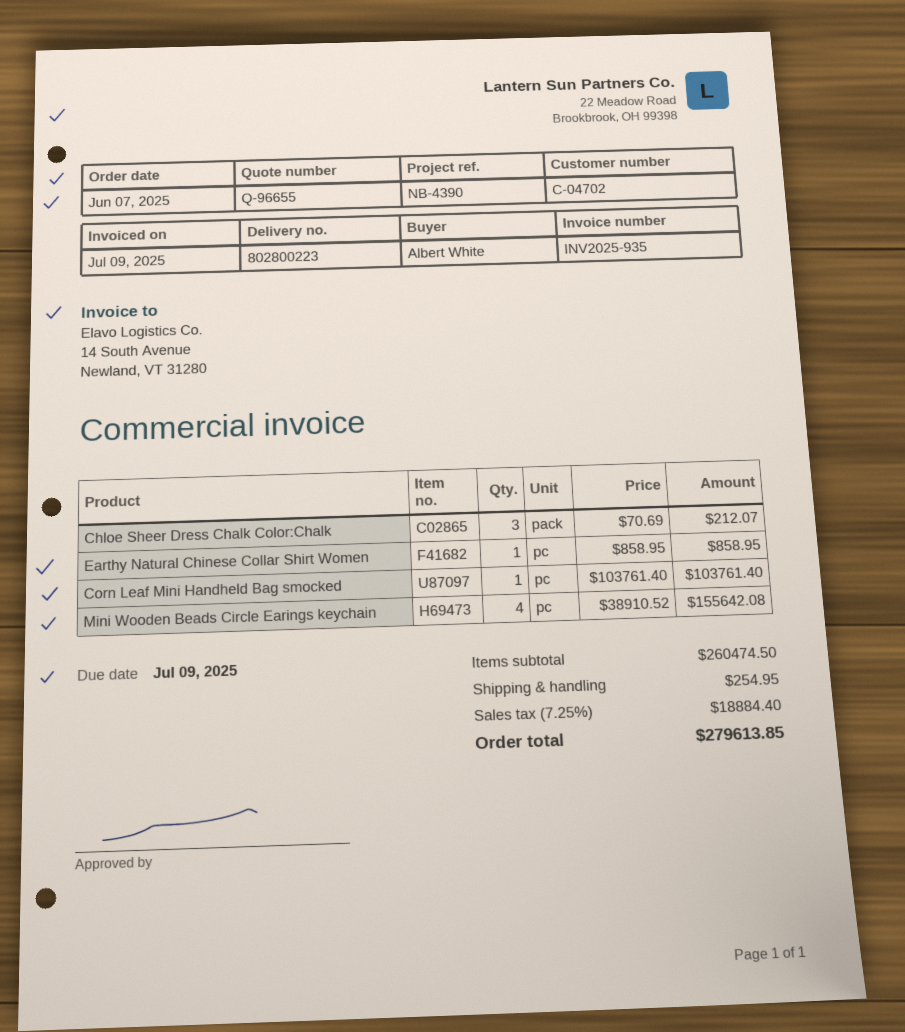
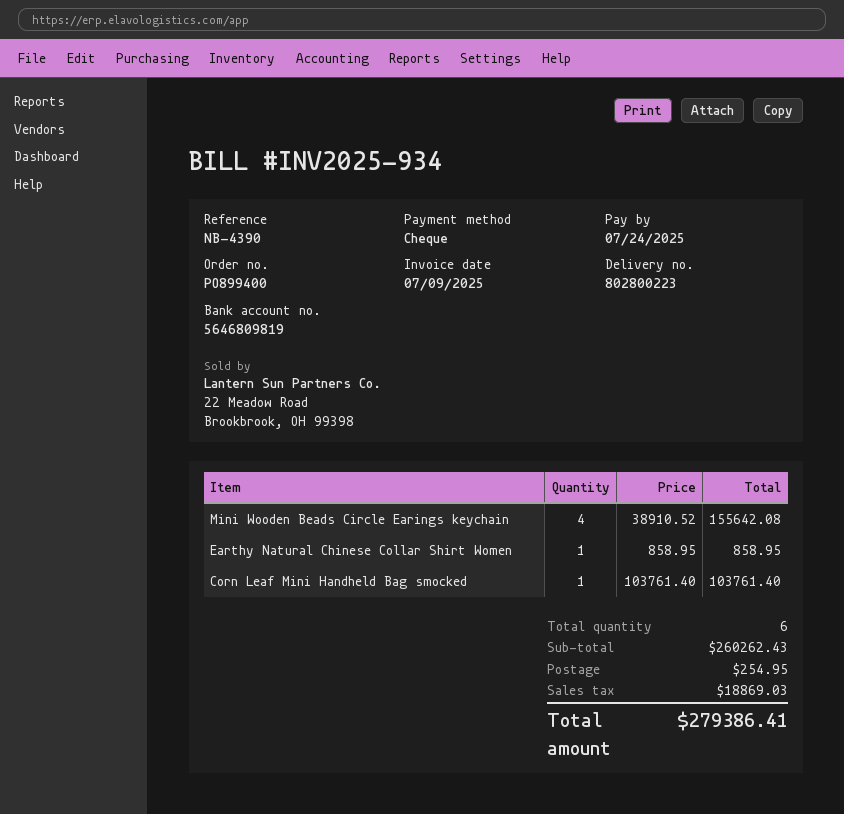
invoice number: INV2025-935 -> INV2025-934
due date: 2025-07-09 -> 2025-07-24
Chloe Sheer Dress Chalk Color:Chalk: 3 x 70.69 = 212.07 -> none
subtotal: 260474.50 -> 260262.43
tax: 18884.40 -> 18869.03
total: 279613.85 -> 279386.41

